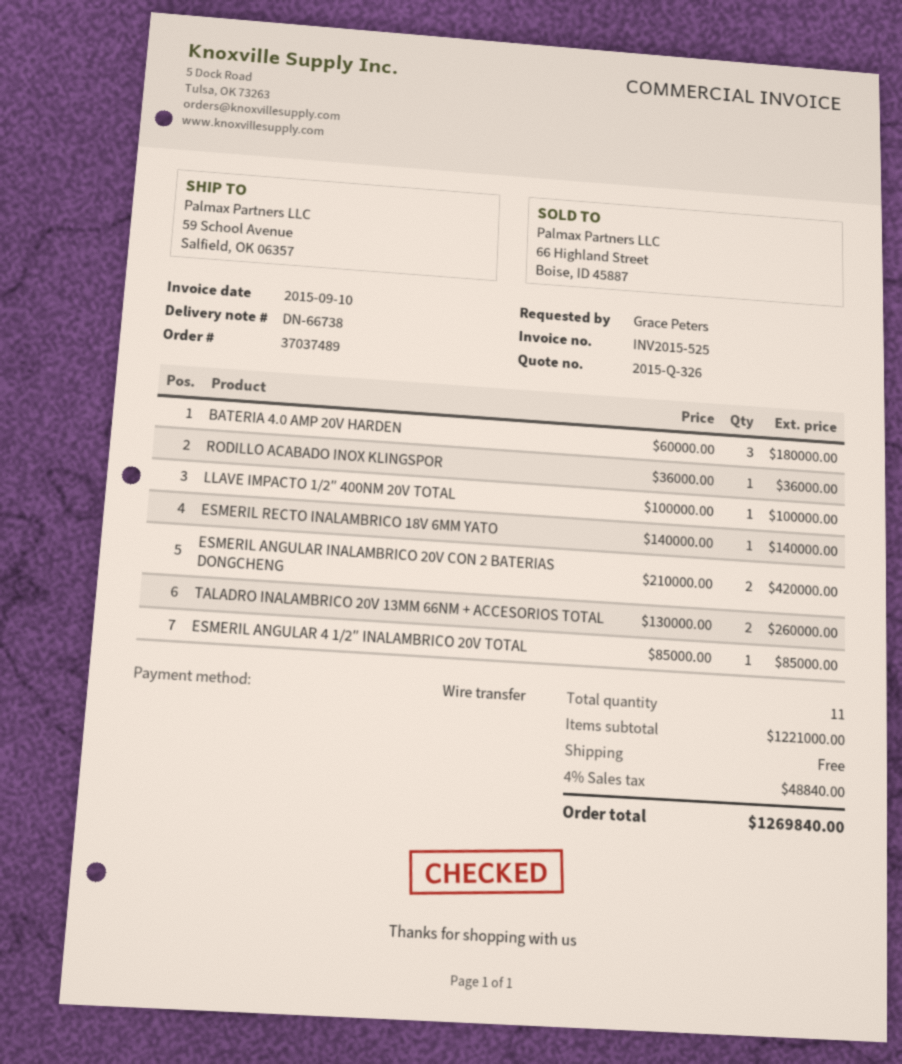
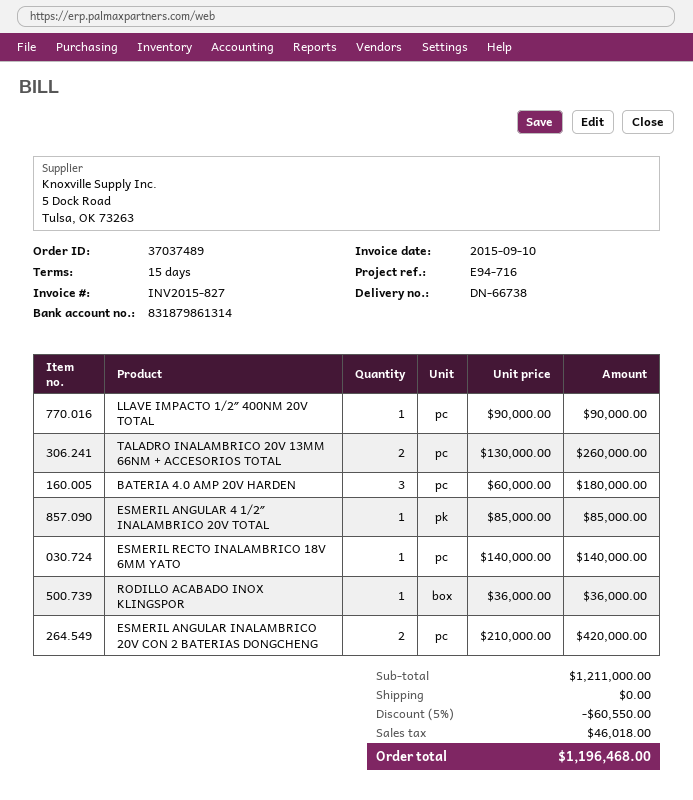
invoice number: INV2015-525 -> INV2015-827
LLAVE IMPACTO 1/2″ 400NM 20V TOTAL: 1 x 100000.00 = 100000.00 -> 1 x 90000.00 = 90000.00
subtotal: 1221000.00 -> 1211000.00
discount: none -> 5% = 60550.00
tax: 48840.00 -> 46018.00
total: 1269840.00 -> 1196468.00

